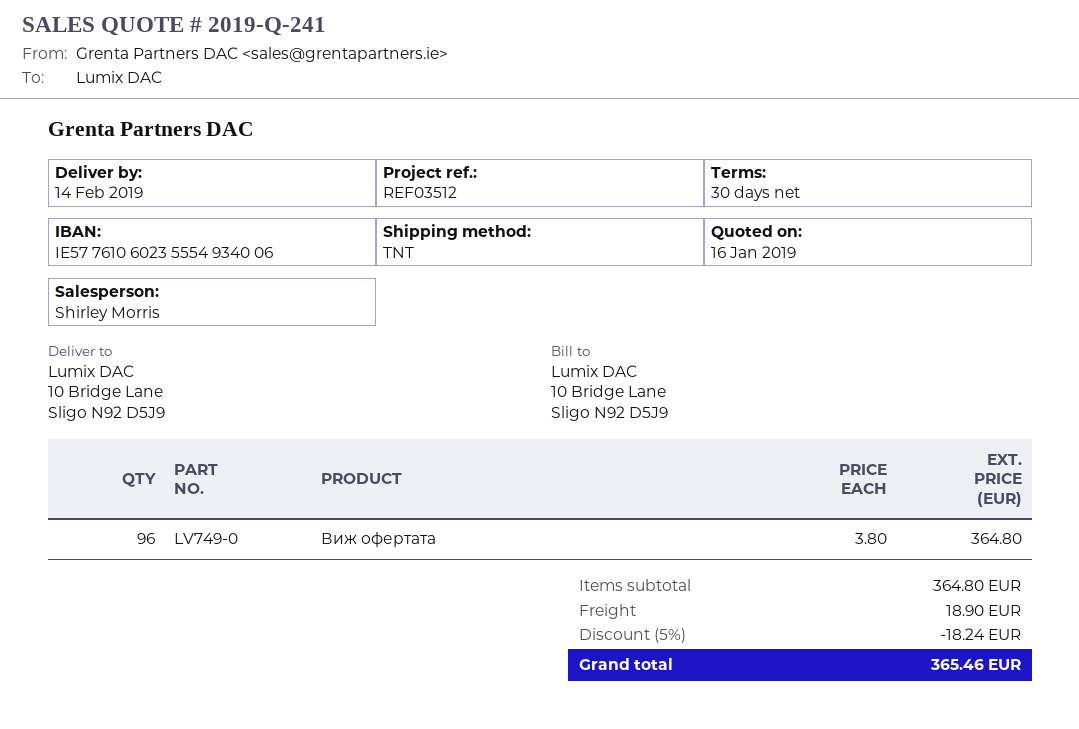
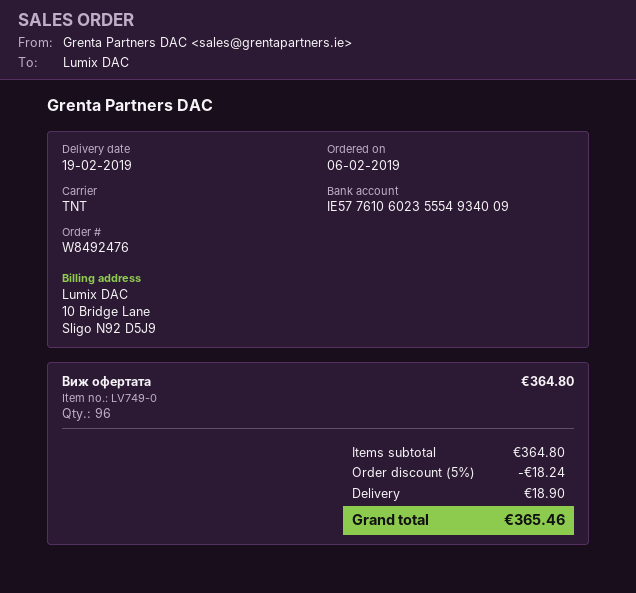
delivery date: 2019-02-14 -> 2019-02-19
bank account: IE57761060235554934006 -> IE57761060235554934009

